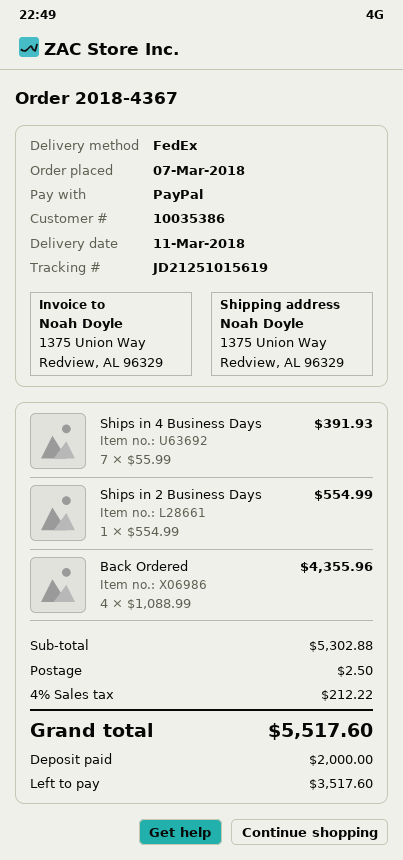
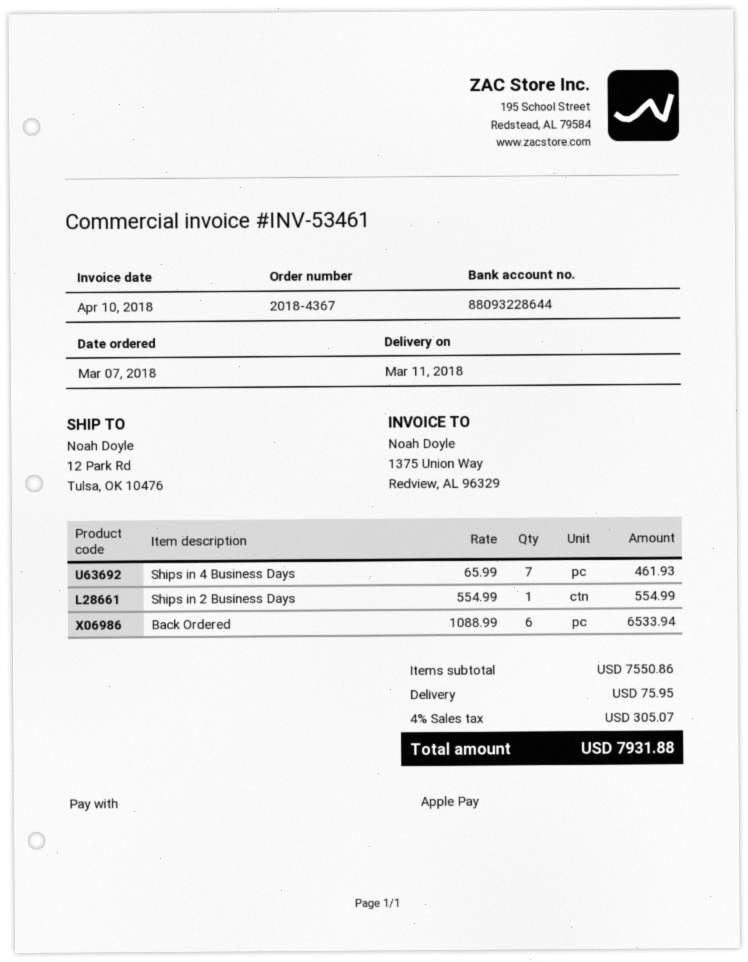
payment method: PayPal -> Apple Pay
ship to: 1375 Union Way, Redview, AL 96329 -> 12 Park Rd, Tulsa, OK 10476
Ships in 4 Business Days: 7 x 55.99 = 391.93 -> 7 x 65.99 = 461.93
Back Ordered: 4 x 1088.99 = 4355.96 -> 6 x 1088.99 = 6533.94
subtotal: 5302.88 -> 7550.86
shipping: 2.50 -> 75.95
tax: 4% = 212.22 -> 4% = 305.07
total: 5517.60 -> 7931.88

